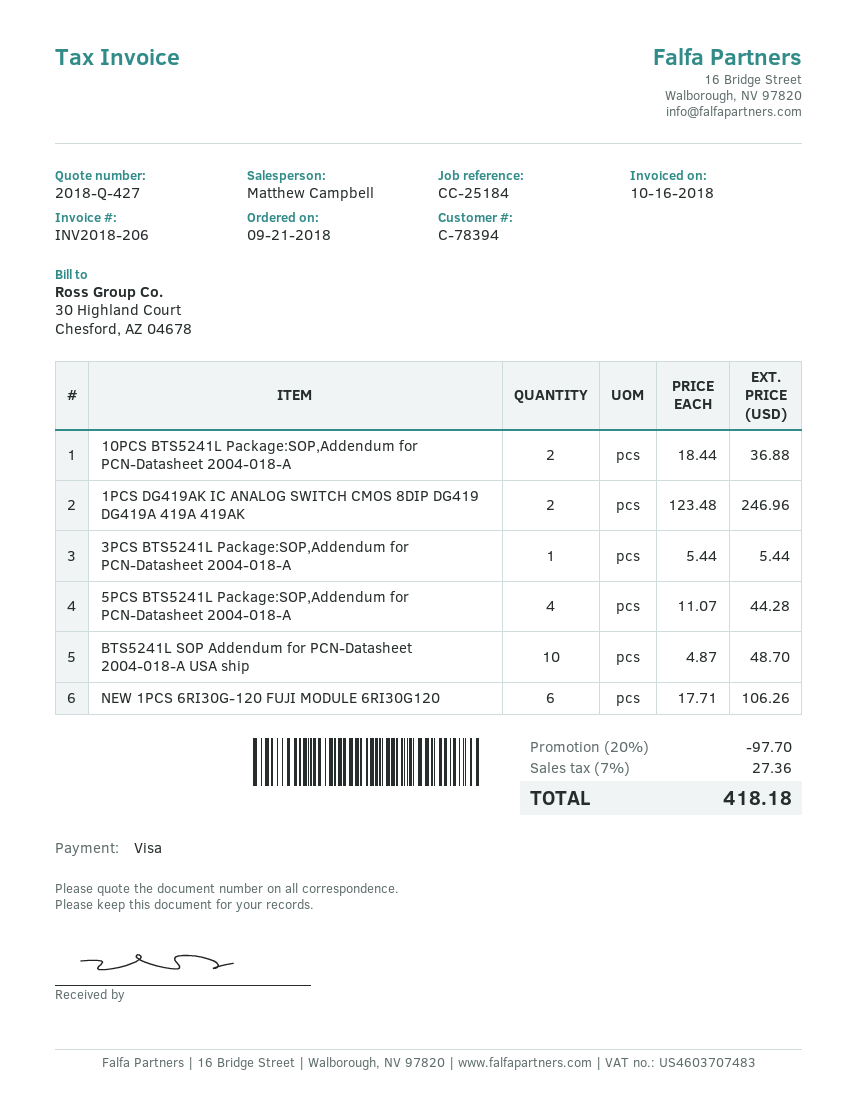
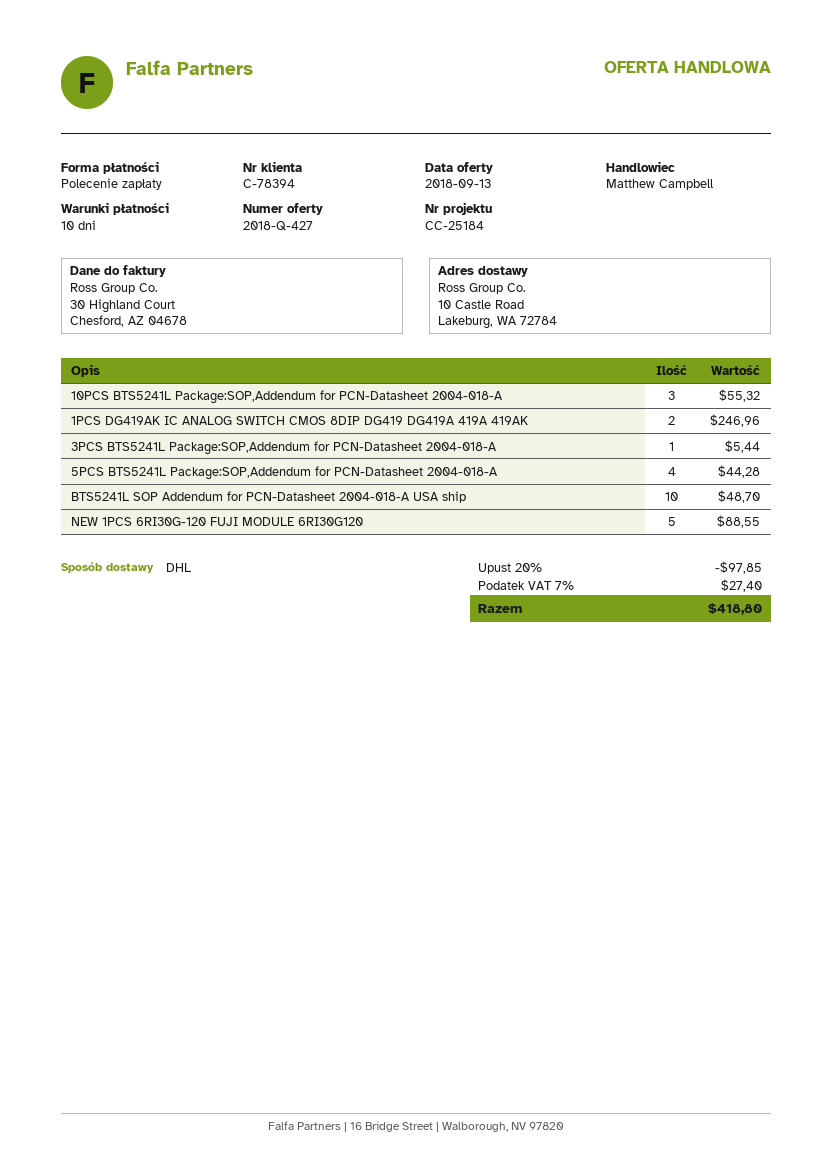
payment method: Visa -> direct debit
10PCS BTS5241L Package:SOP,Addendum for PCN-Datasheet 2004-018-A: 2 for 36.88 -> 3 for 55.32
NEW 1PCS 6RI30G-120 FUJI MODULE 6RI30G120: 6 for 106.26 -> 5 for 88.55
discount: 20% = 97.70 -> 20% = 97.85
tax: 7% = 27.36 -> 7% = 27.40
total: 418.18 -> 418.80

